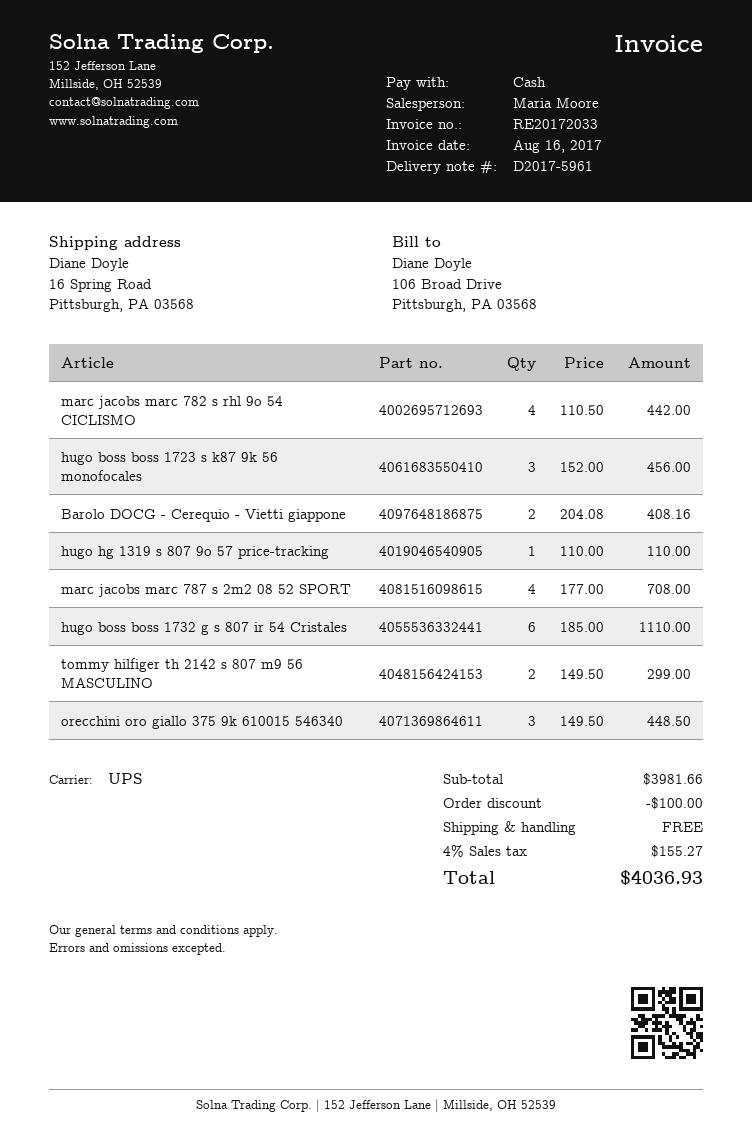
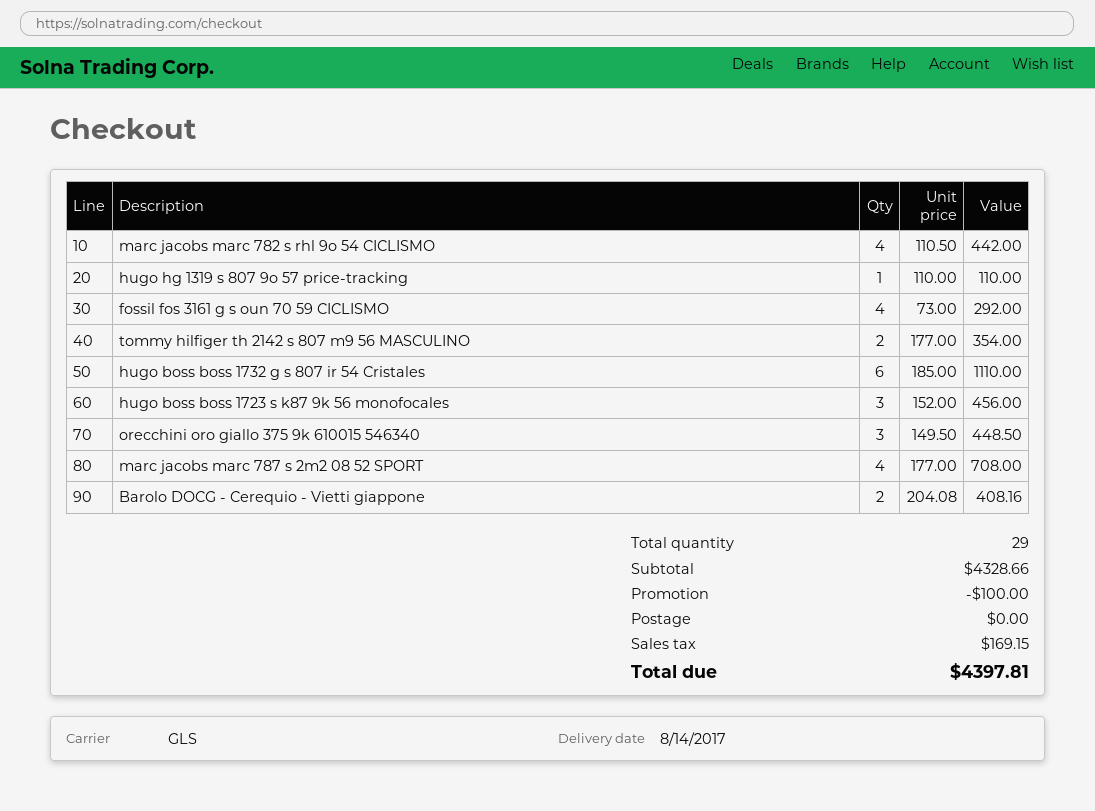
shipping method: UPS -> GLS
tommy hilfiger th 2142 s 807 m9 56 MASCULINO: 2 x 149.50 = 299.00 -> 2 x 177.00 = 354.00
fossil fos 3161 g s oun 70 59 CICLISMO: none -> 4 x 73.00 = 292.00
subtotal: 3981.66 -> 4328.66
tax: 155.27 -> 169.15
total: 4036.93 -> 4397.81

